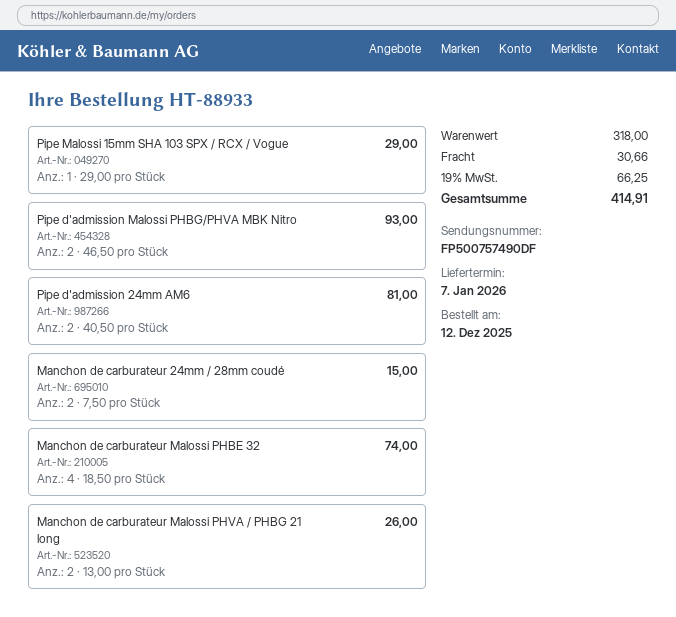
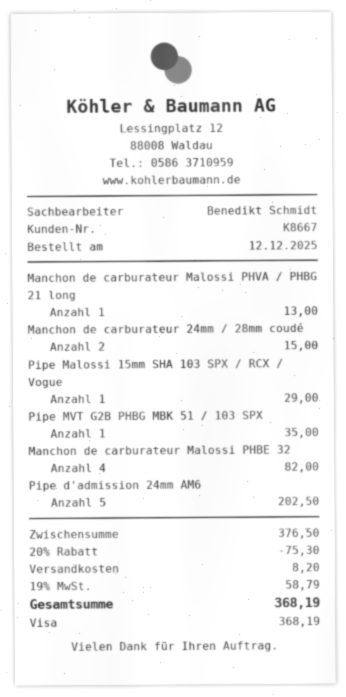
Pipe d'admission Malossi PHBG/PHVA MBK Nitro: 2 for 93.00 -> none
Pipe d'admission 24mm AM6: 2 for 81.00 -> 5 for 202.50
Manchon de carburateur Malossi PHBE 32: 4 for 74.00 -> 4 for 82.00
Manchon de carburateur Malossi PHVA / PHBG 21 long: 2 for 26.00 -> 1 for 13.00
Pipe MVT G2B PHBG MBK 51 / 103 SPX: none -> 1 for 35.00
subtotal: 318.00 -> 376.50
discount: none -> 20% = 75.30
shipping: 30.66 -> 8.20
tax: 19% = 66.25 -> 19% = 58.79
total: 414.91 -> 368.19

